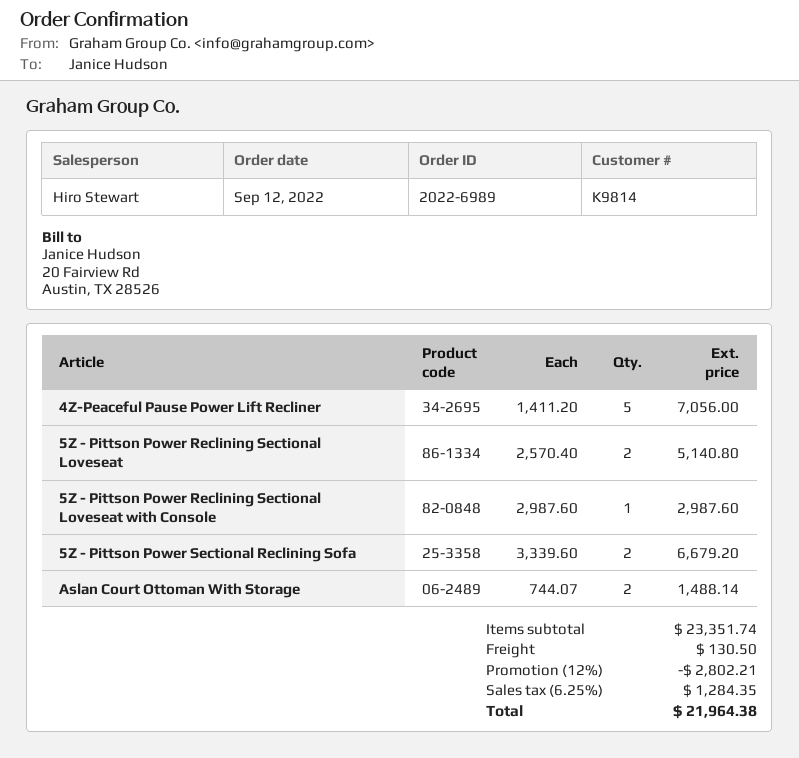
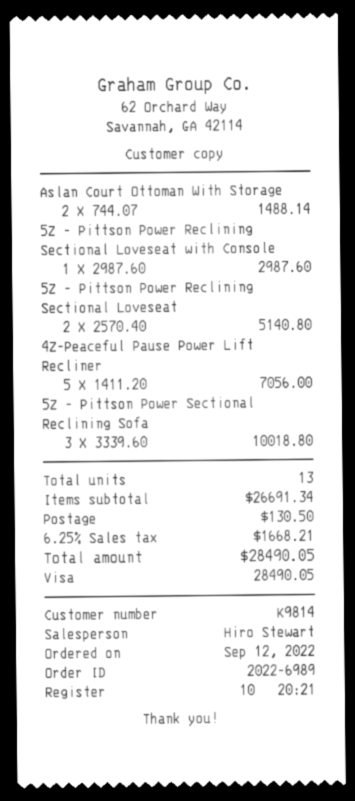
5Z - Pittson Power Sectional Reclining Sofa: 2 x 3339.60 = 6679.20 -> 3 x 3339.60 = 10018.80
subtotal: 23351.74 -> 26691.34
discount: 12% = 2802.21 -> none
tax: 6.25% = 1284.35 -> 6.25% = 1668.21
total: 21964.38 -> 28490.05

